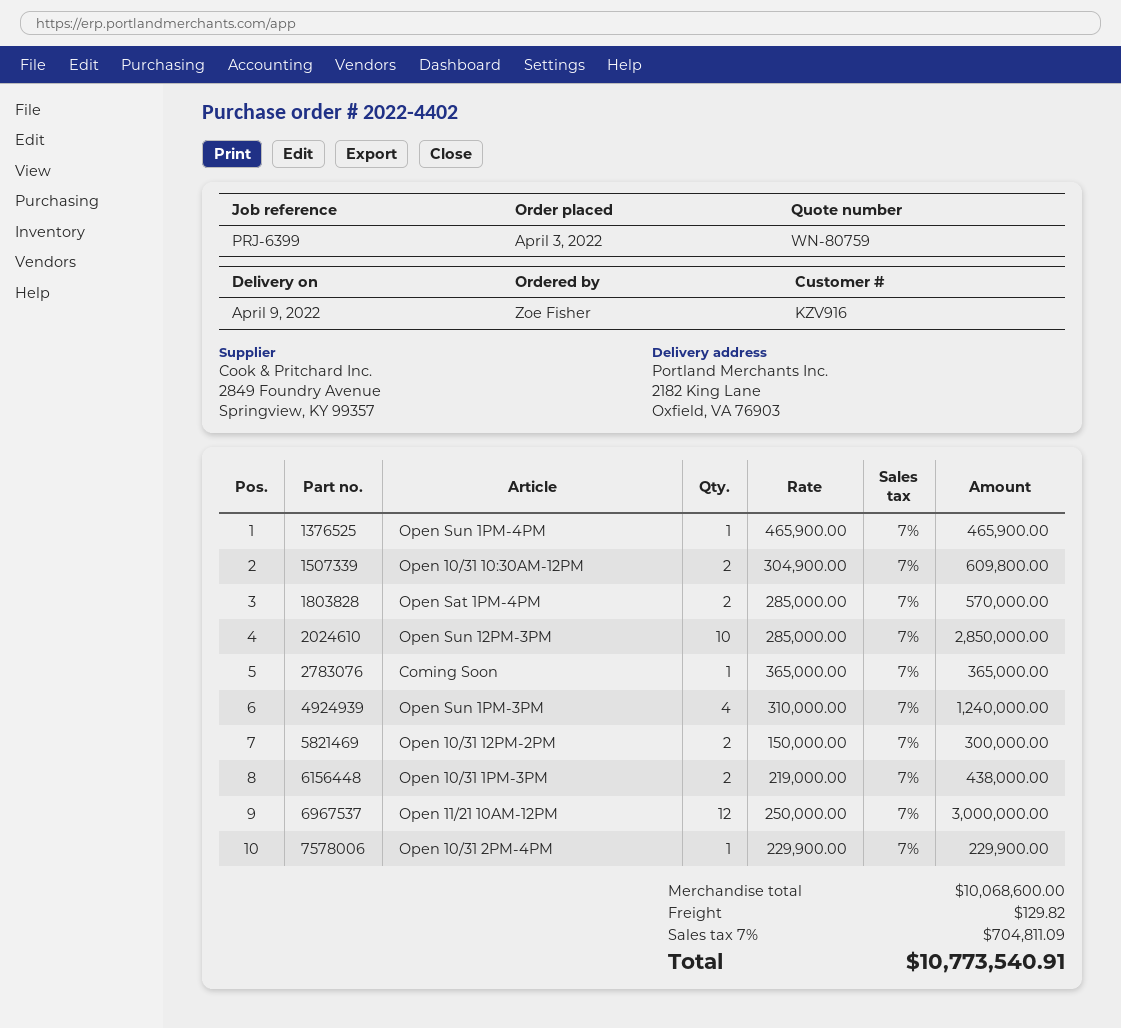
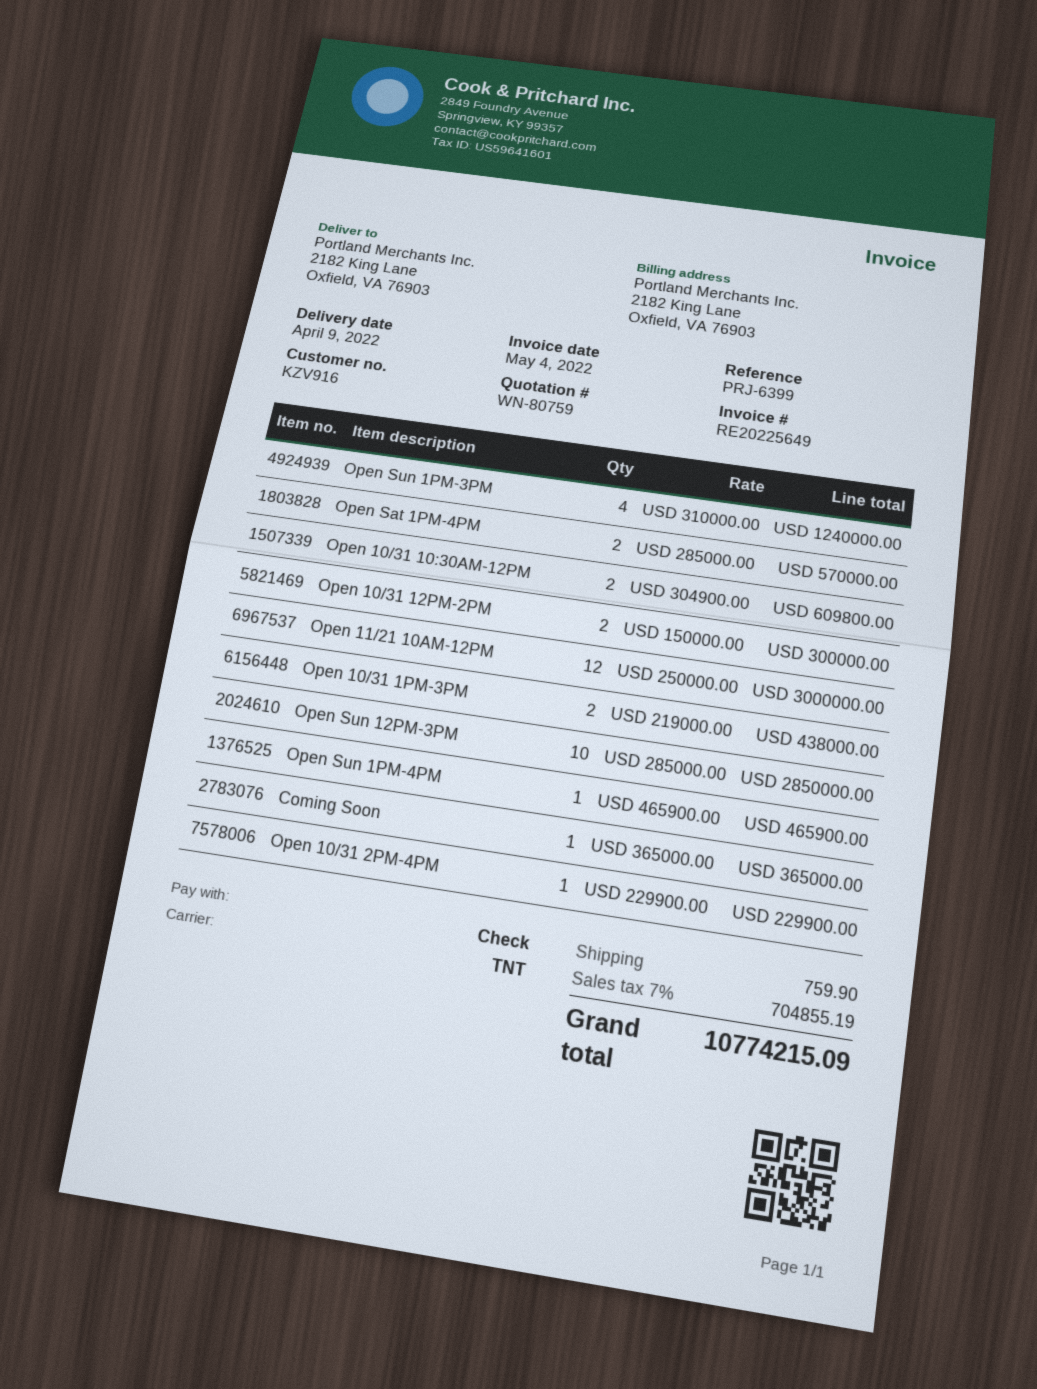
shipping: 129.82 -> 759.90
tax: 7% = 704811.09 -> 7% = 704855.19
total: 10773540.91 -> 10774215.09

